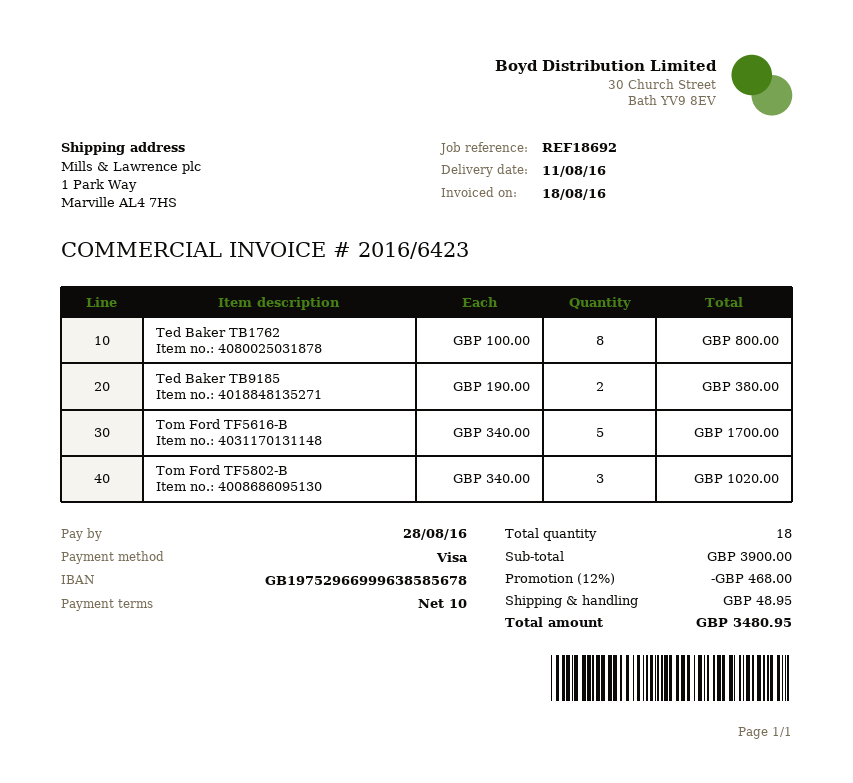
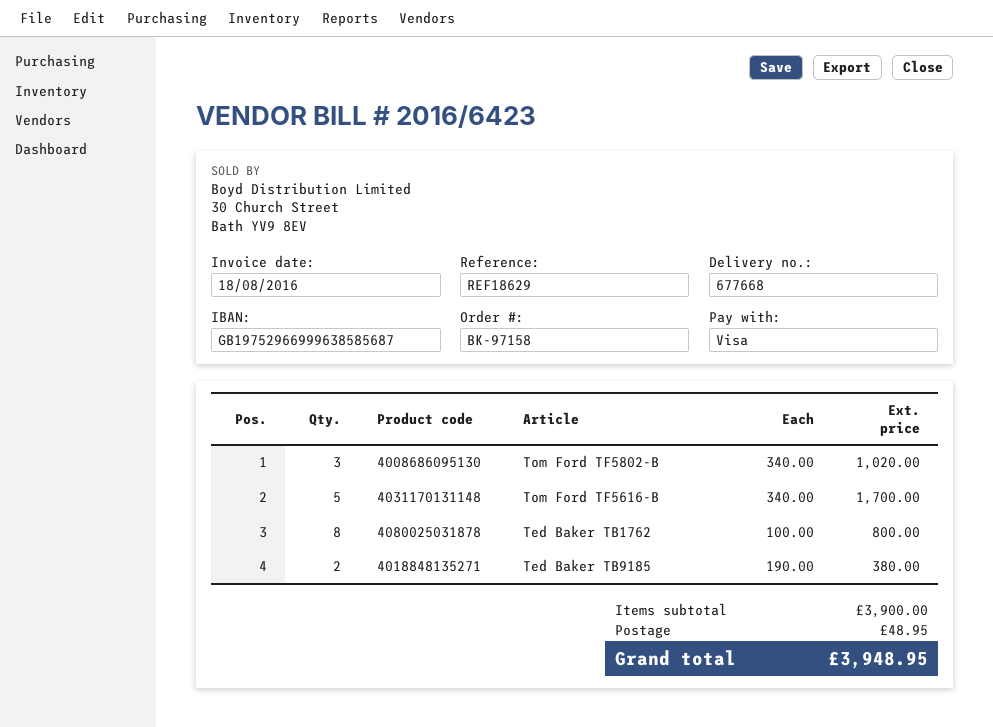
reference: REF18692 -> REF18629
bank account: GB19752966999638585678 -> GB19752966999638585687
discount: 12% = 468.00 -> none
total: 3480.95 -> 3948.95

